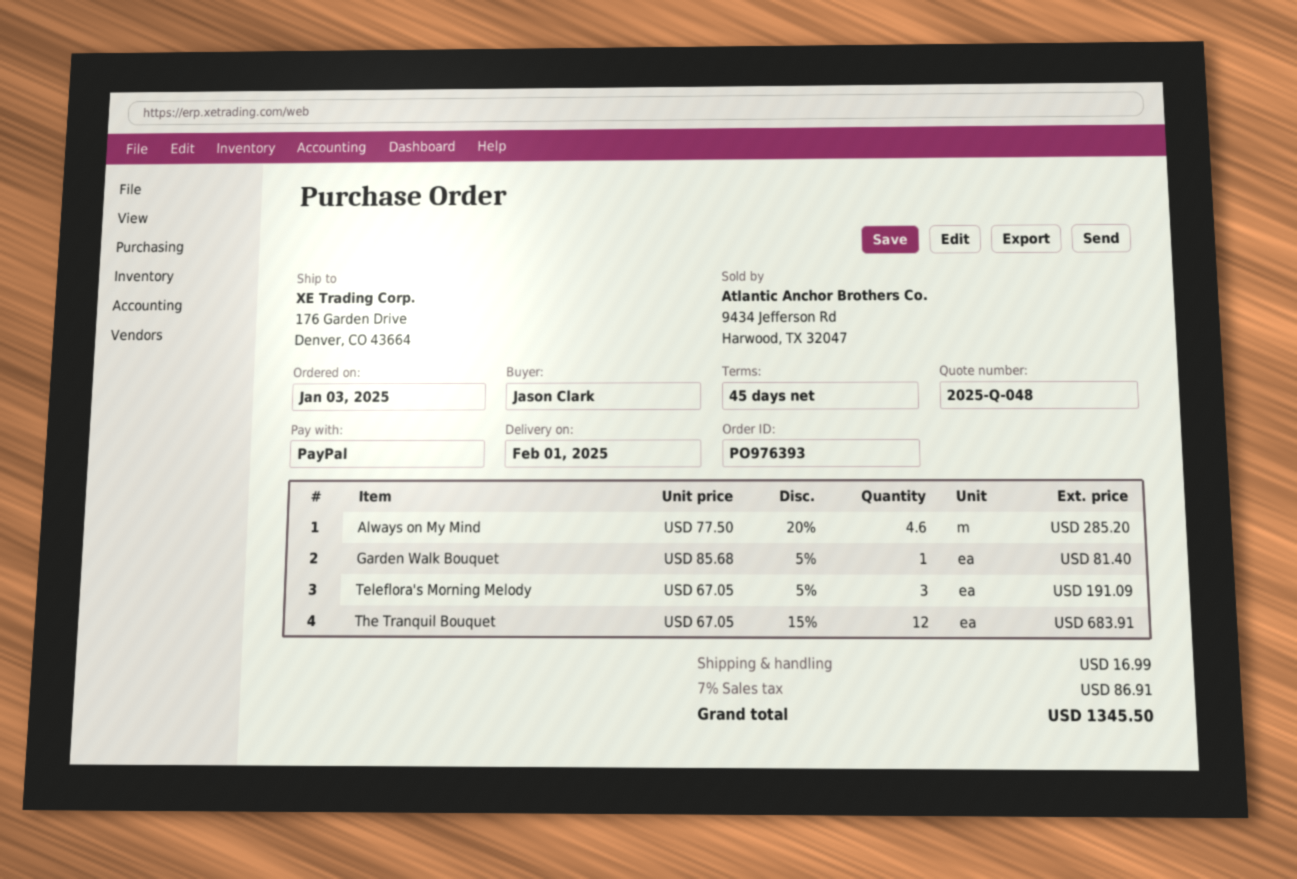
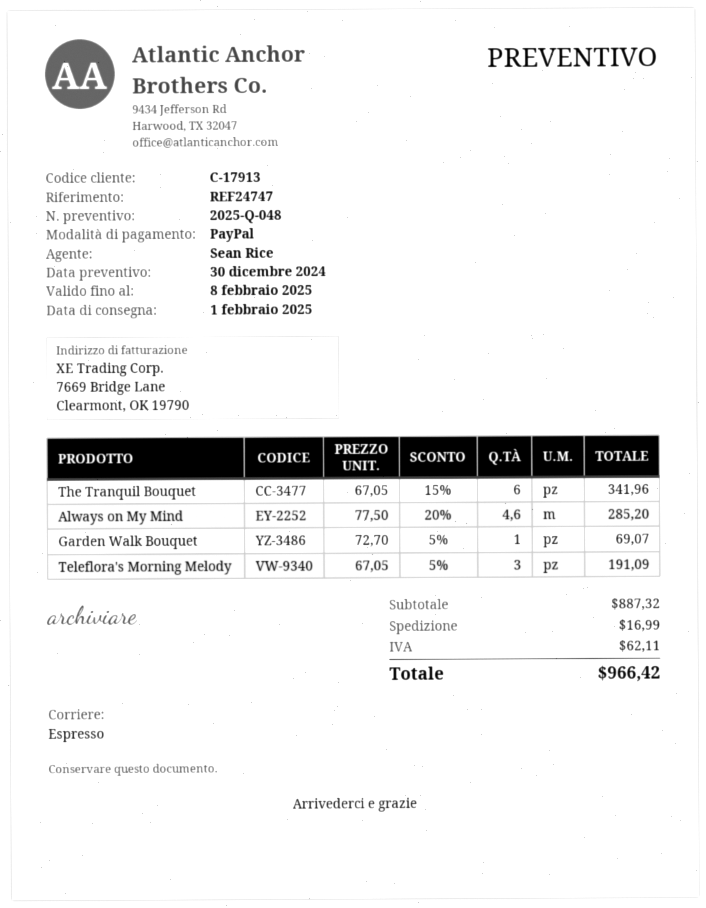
Garden Walk Bouquet: 1 x 85.68 - 5% = 81.40 -> 1 x 72.70 - 5% = 69.07
The Tranquil Bouquet: 12 x 67.05 - 15% = 683.91 -> 6 x 67.05 - 15% = 341.96
tax: 86.91 -> 62.11
total: 1345.50 -> 966.42

